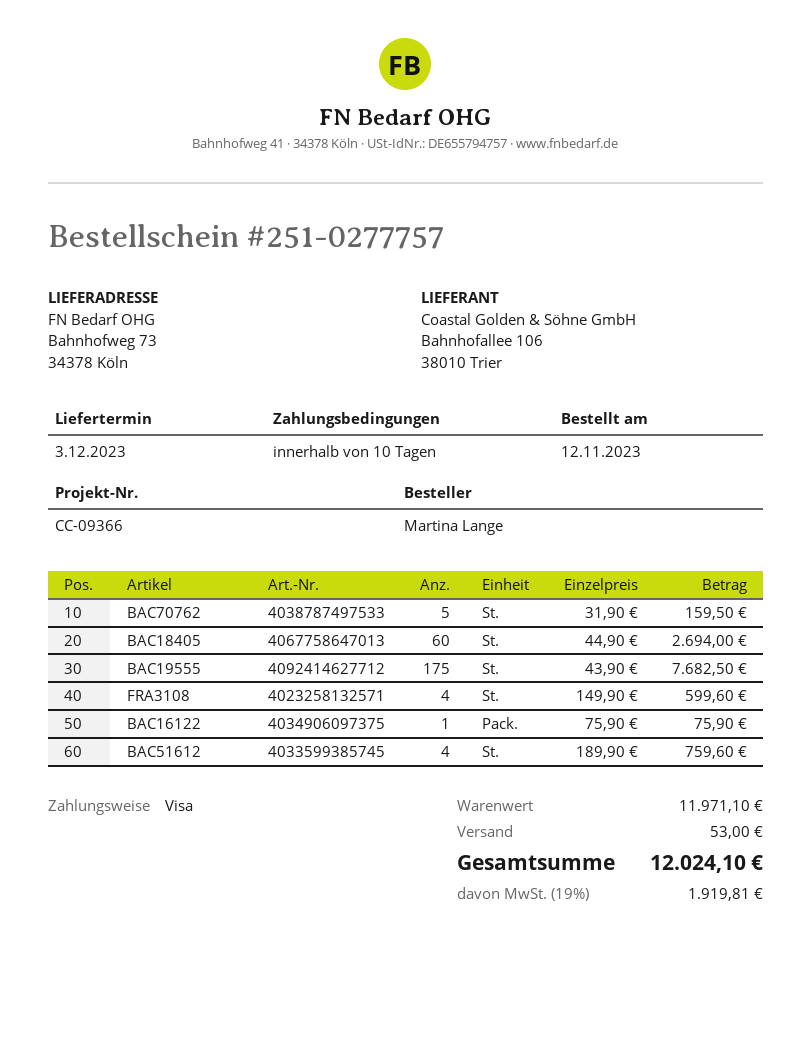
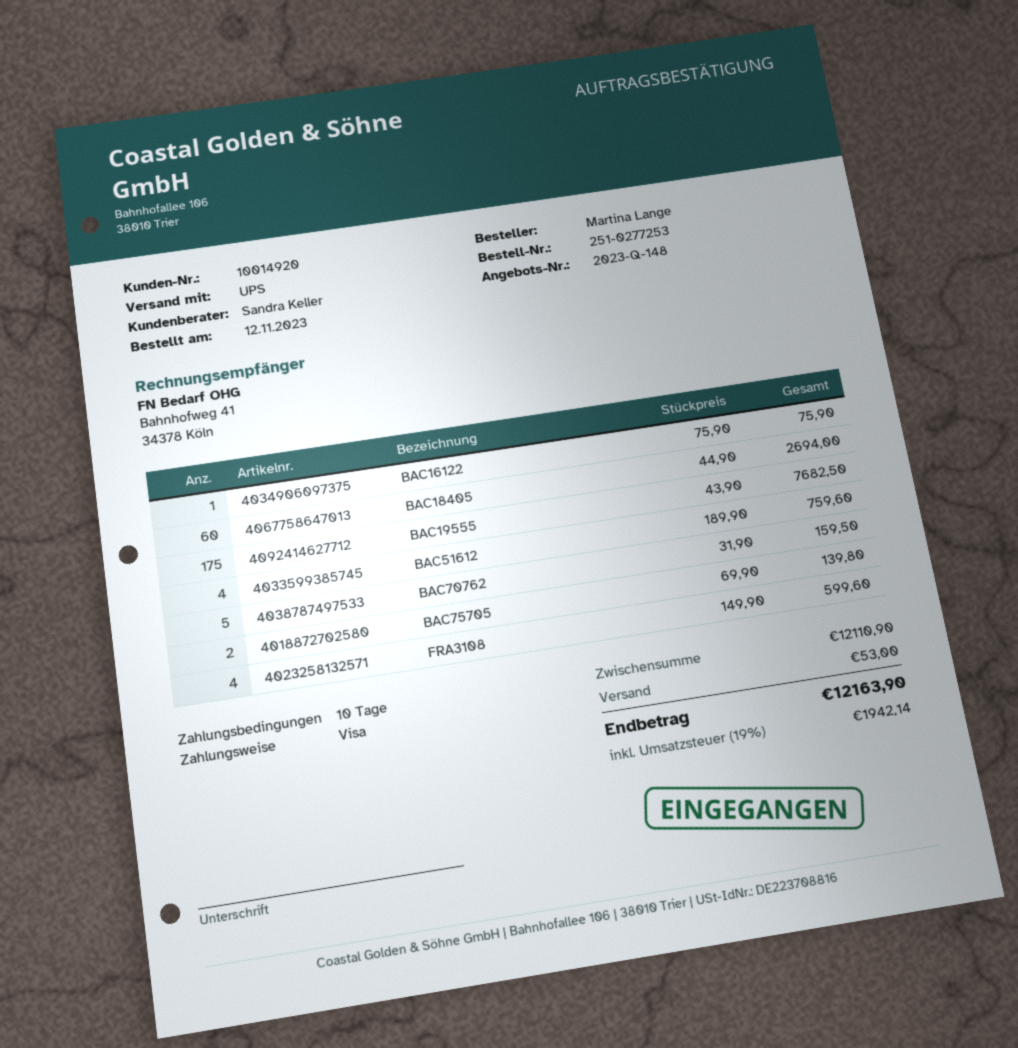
order number: 251-0277757 -> 251-0277253
BAC75705: none -> 2 x 69.90 = 139.80
subtotal: 11971.10 -> 12110.90
tax: 19% = 1919.81 -> 19% = 1942.14
total: 12024.10 -> 12163.90

